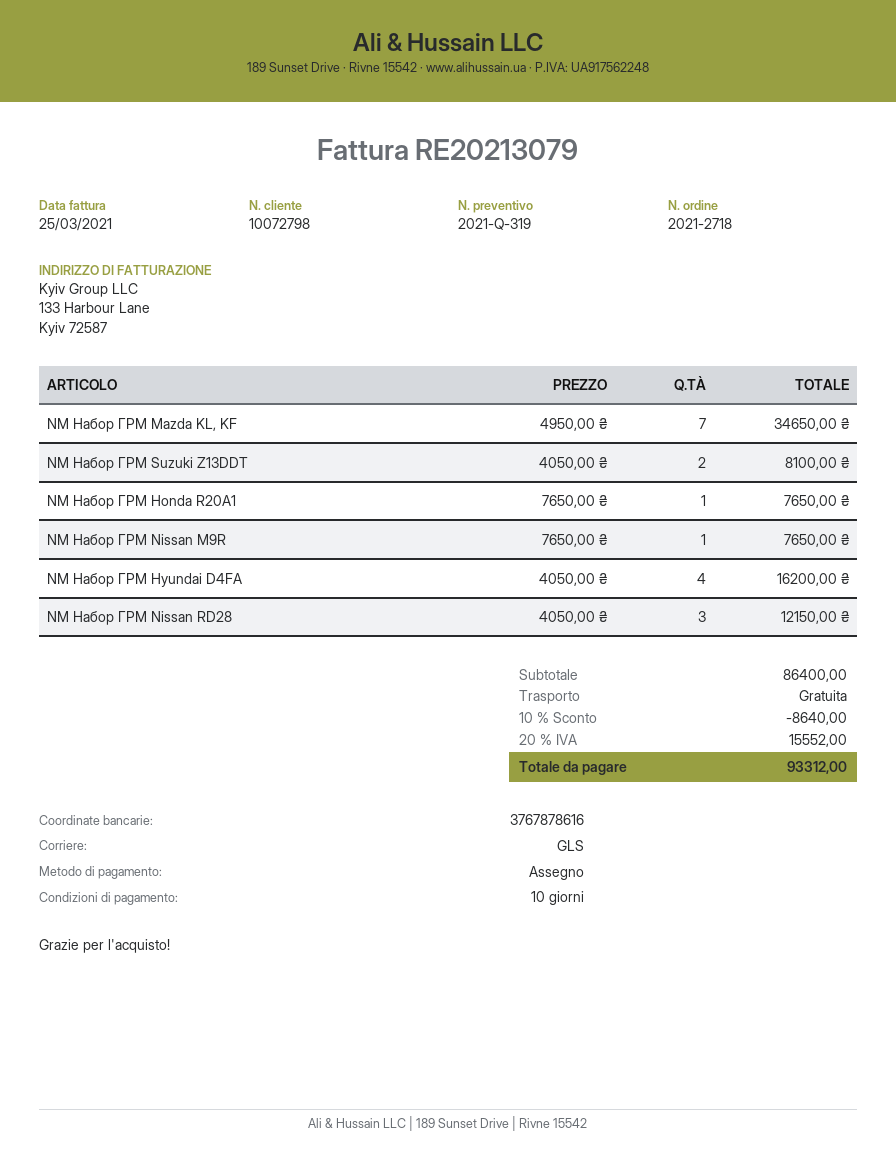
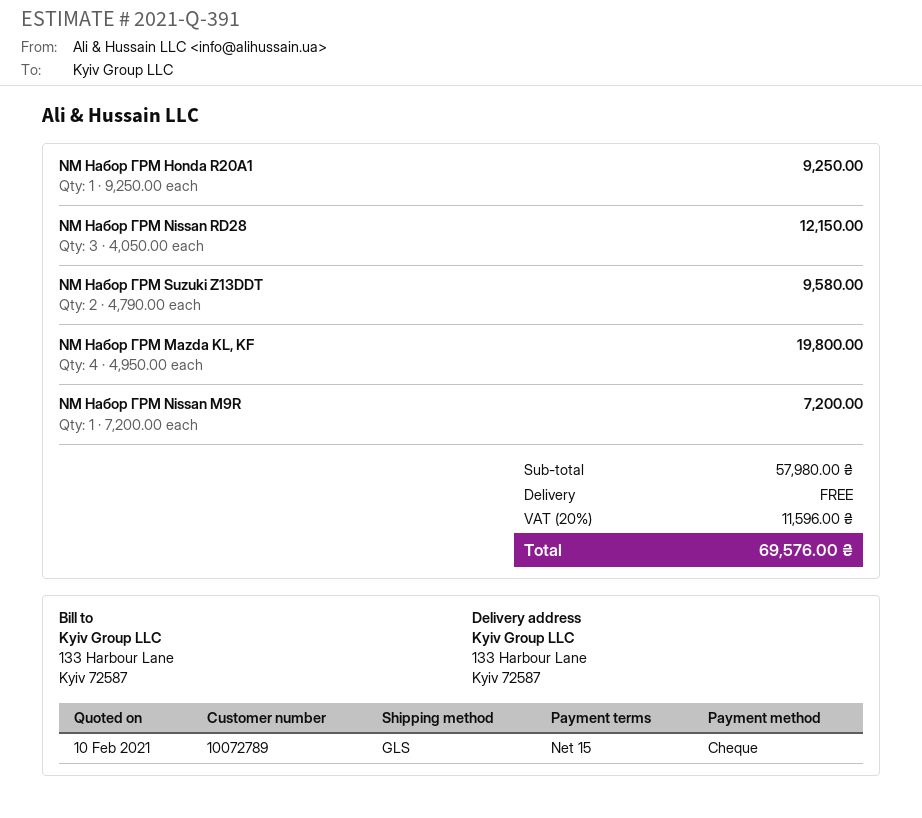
quote number: 2021-Q-319 -> 2021-Q-391
payment terms: 10 days -> 15 days
customer number: 10072798 -> 10072789
NM Набор ГРМ Mazda KL, KF: 7 x 4950.00 = 34650.00 -> 4 x 4950.00 = 19800.00
NM Набор ГРМ Suzuki Z13DDT: 2 x 4050.00 = 8100.00 -> 2 x 4790.00 = 9580.00
NM Набор ГРМ Honda R20A1: 1 x 7650.00 = 7650.00 -> 1 x 9250.00 = 9250.00
NM Набор ГРМ Nissan M9R: 1 x 7650.00 = 7650.00 -> 1 x 7200.00 = 7200.00
NM Набор ГРМ Hyundai D4FA: 4 x 4050.00 = 16200.00 -> none
subtotal: 86400.00 -> 57980.00
discount: 10% = 8640.00 -> none
tax: 20% = 15552.00 -> 20% = 11596.00
total: 93312.00 -> 69576.00

